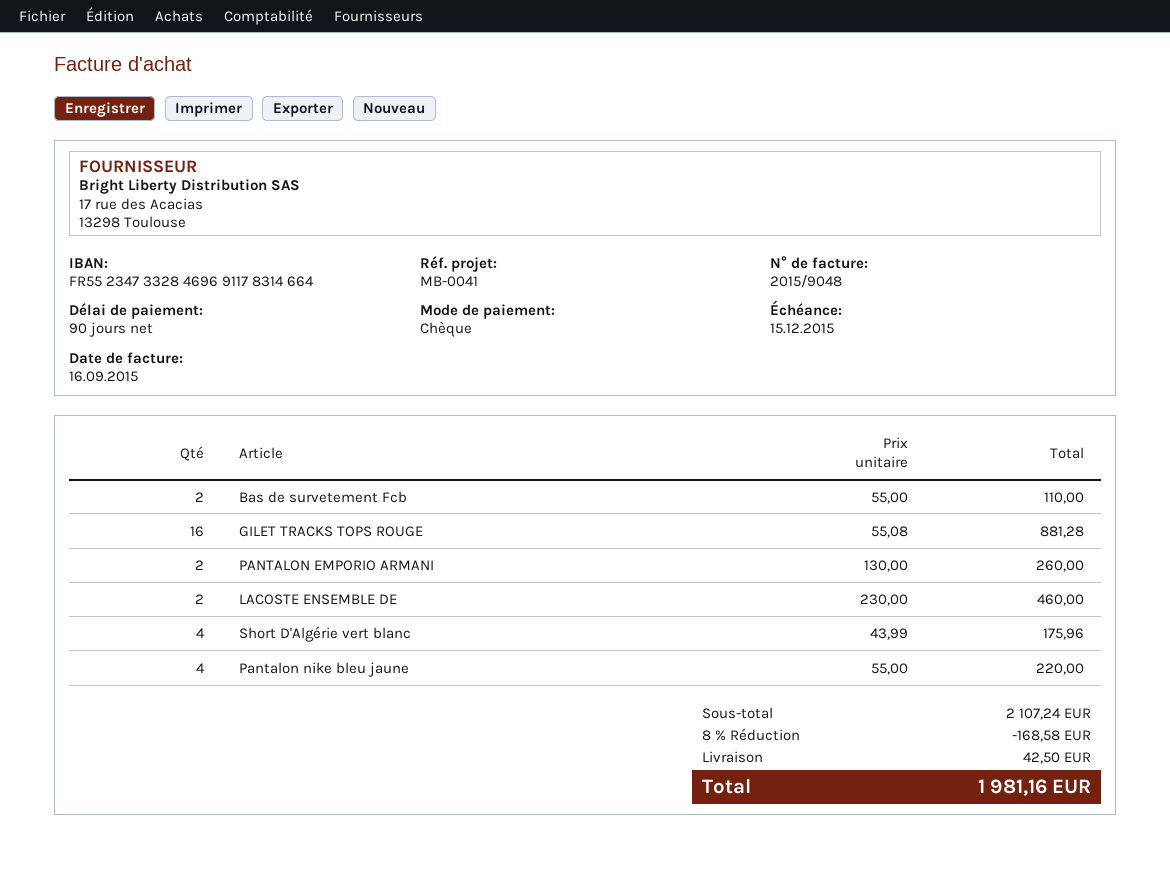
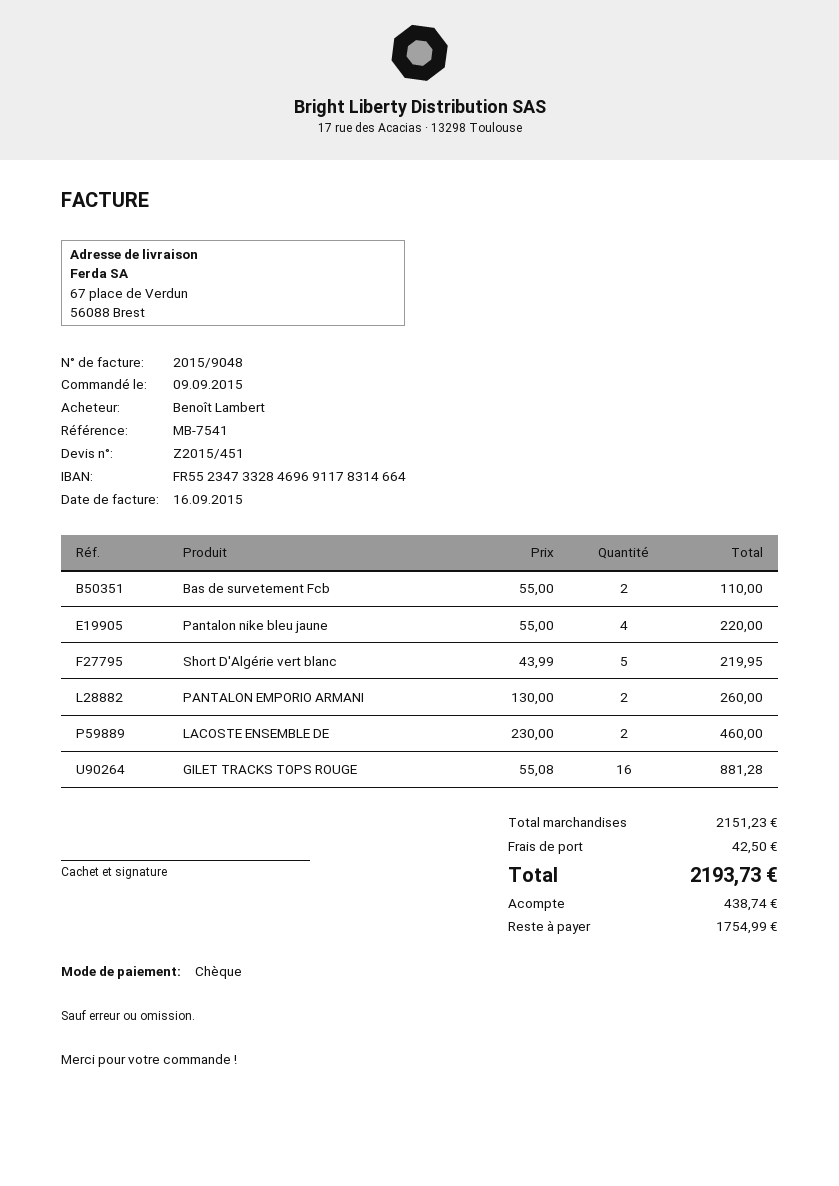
reference: MB-0041 -> MB-7541
Short D'Algérie vert blanc: 4 x 43.99 = 175.96 -> 5 x 43.99 = 219.95
subtotal: 2107.24 -> 2151.23
discount: 8% = 168.58 -> none
total: 1981.16 -> 2193.73

